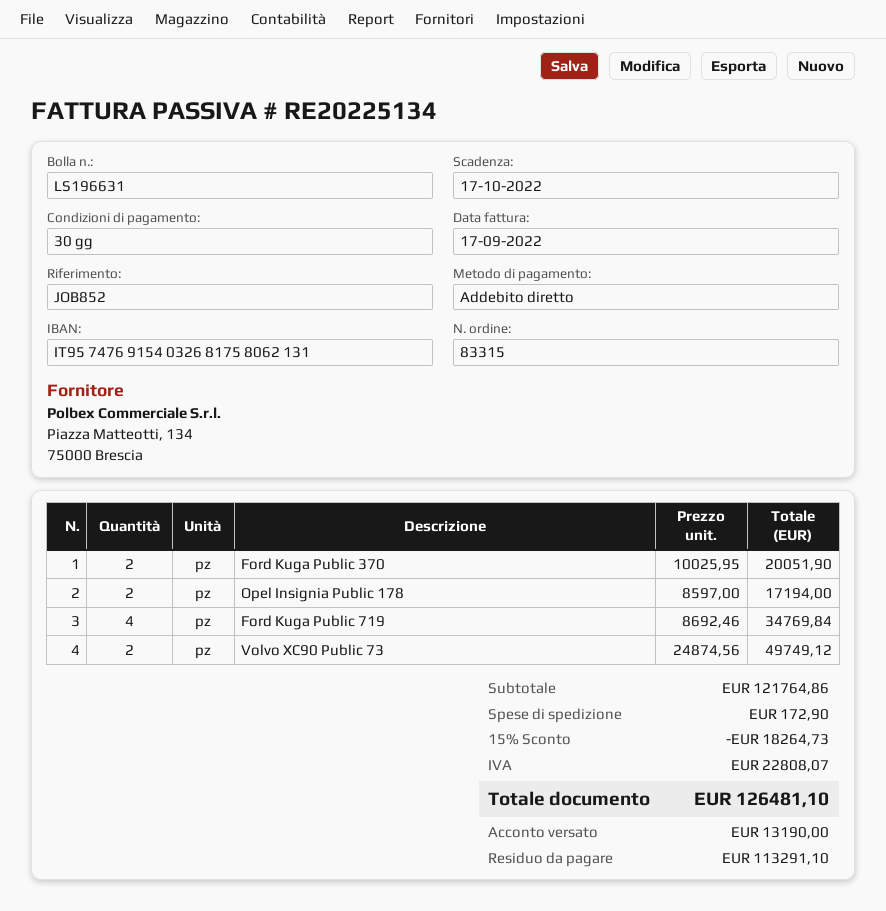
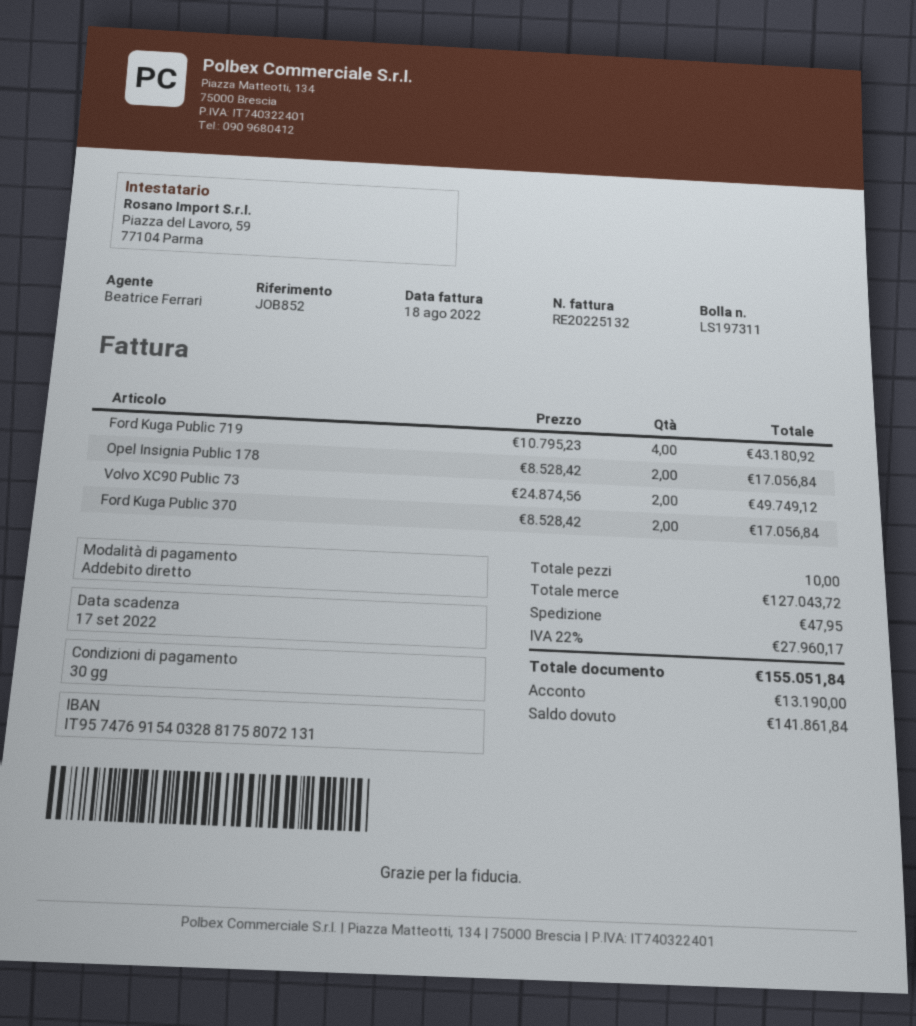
delivery note number: LS196631 -> LS197311
invoice number: RE20225134 -> RE20225132
invoice date: 2022-09-17 -> 2022-08-18
due date: 2022-10-17 -> 2022-09-17
bank account: IT9574769154032681758062131 -> IT9574769154032881758072131
Ford Kuga Public 370: 2 x 10025.95 = 20051.90 -> 2 x 8528.42 = 17056.84
Opel Insignia Public 178: 2 x 8597.00 = 17194.00 -> 2 x 8528.42 = 17056.84
Ford Kuga Public 719: 4 x 8692.46 = 34769.84 -> 4 x 10795.23 = 43180.92
subtotal: 121764.86 -> 127043.72
discount: 15% = 18264.73 -> none
shipping: 172.90 -> 47.95
tax: 22808.07 -> 27960.17
total: 126481.10 -> 155051.84
balance: 113291.10 -> 141861.84

